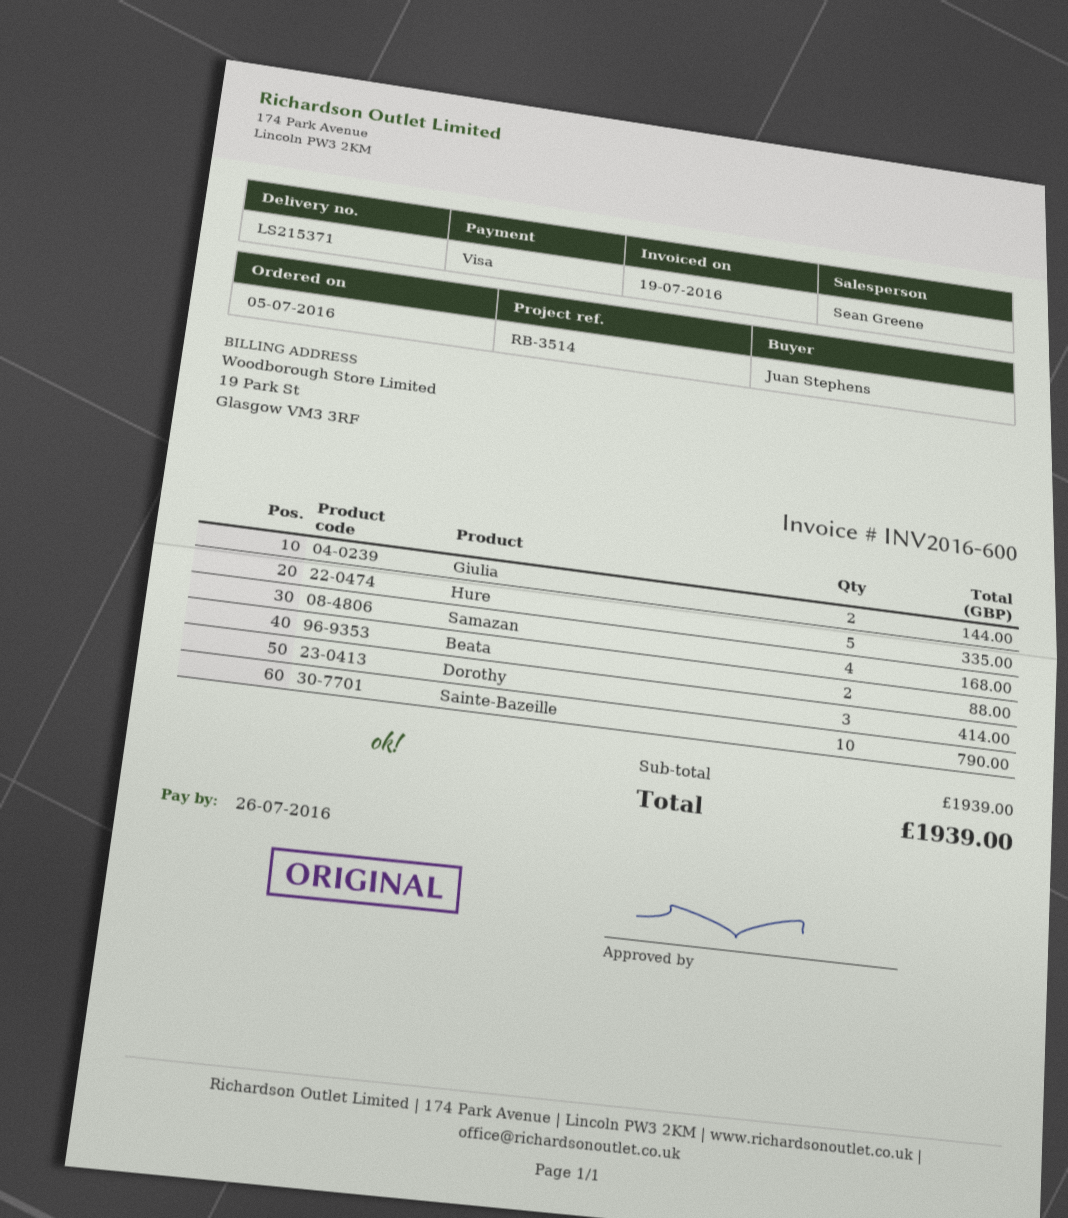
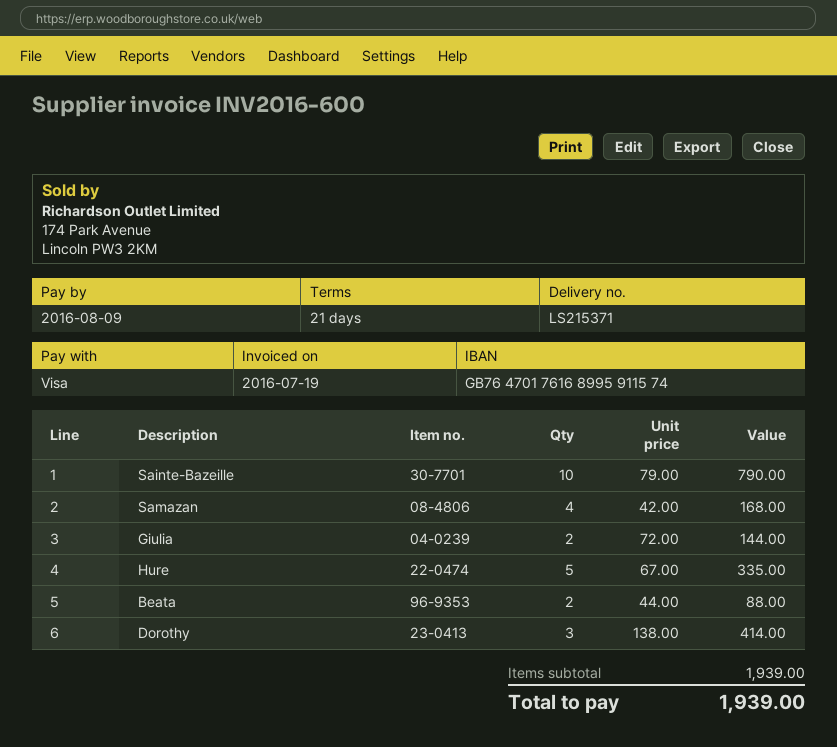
due date: 2016-07-26 -> 2016-08-09

